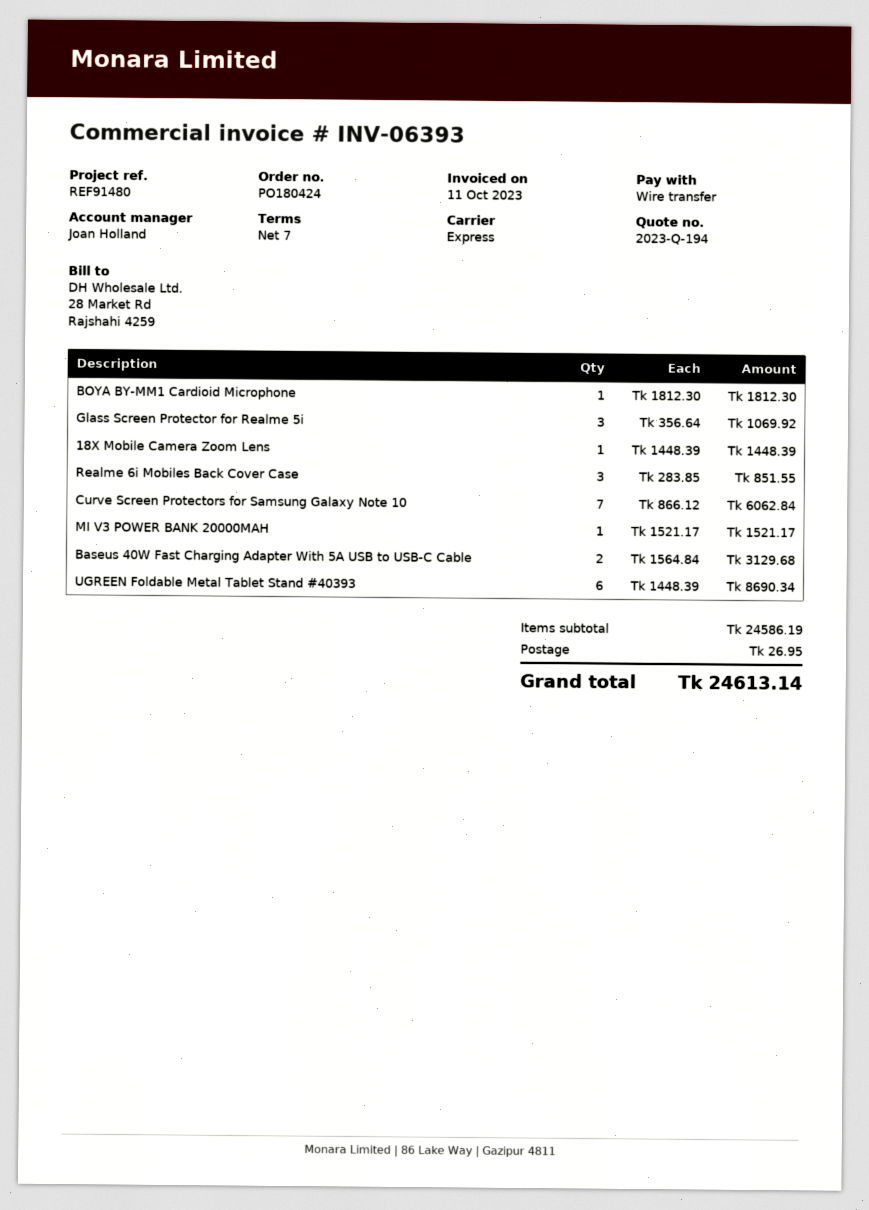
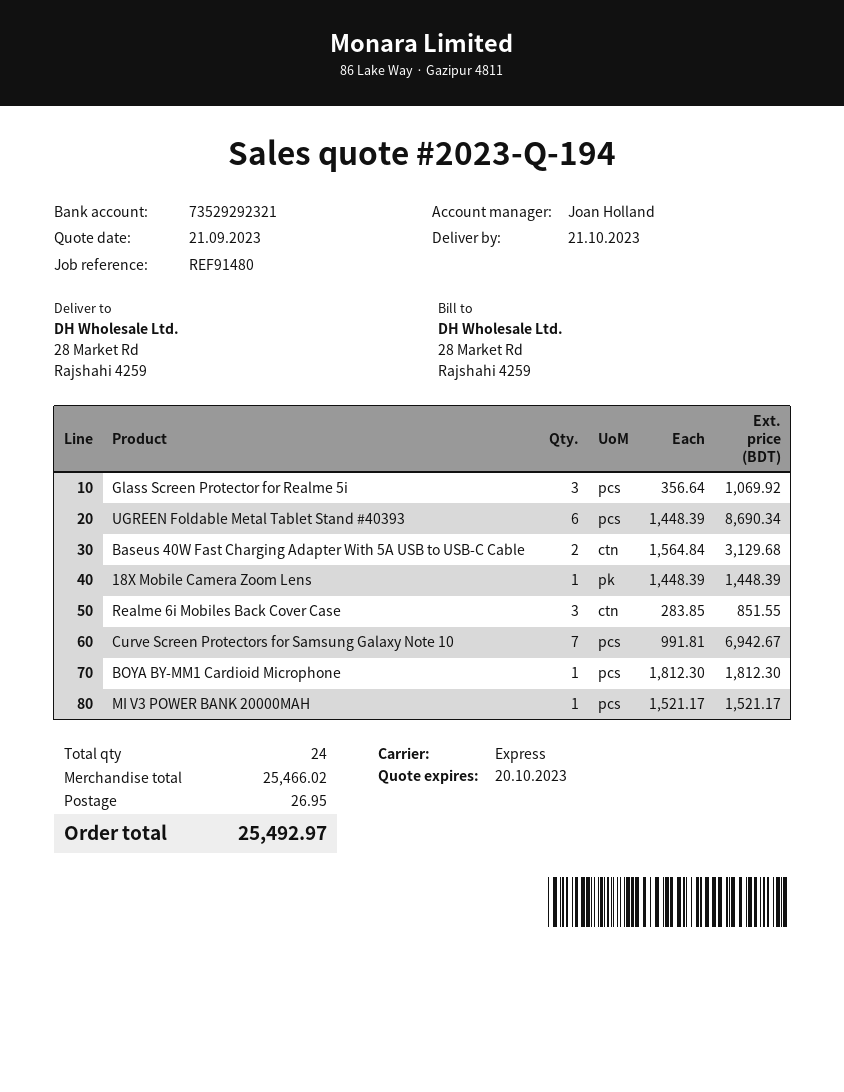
Curve Screen Protectors for Samsung Galaxy Note 10: 7 x 866.12 = 6062.84 -> 7 x 991.81 = 6942.67
subtotal: 24586.19 -> 25466.02
total: 24613.14 -> 25492.97

